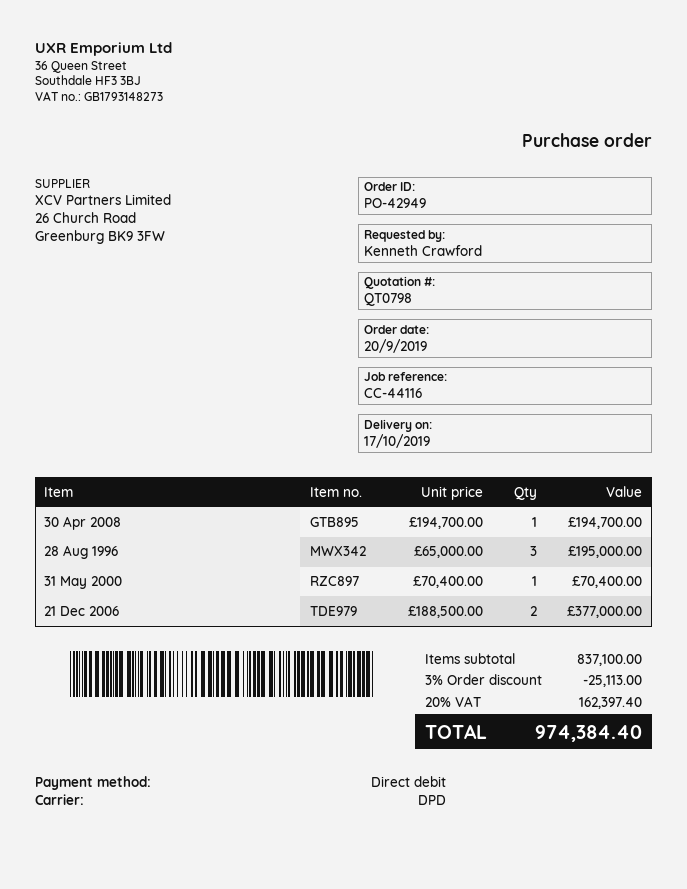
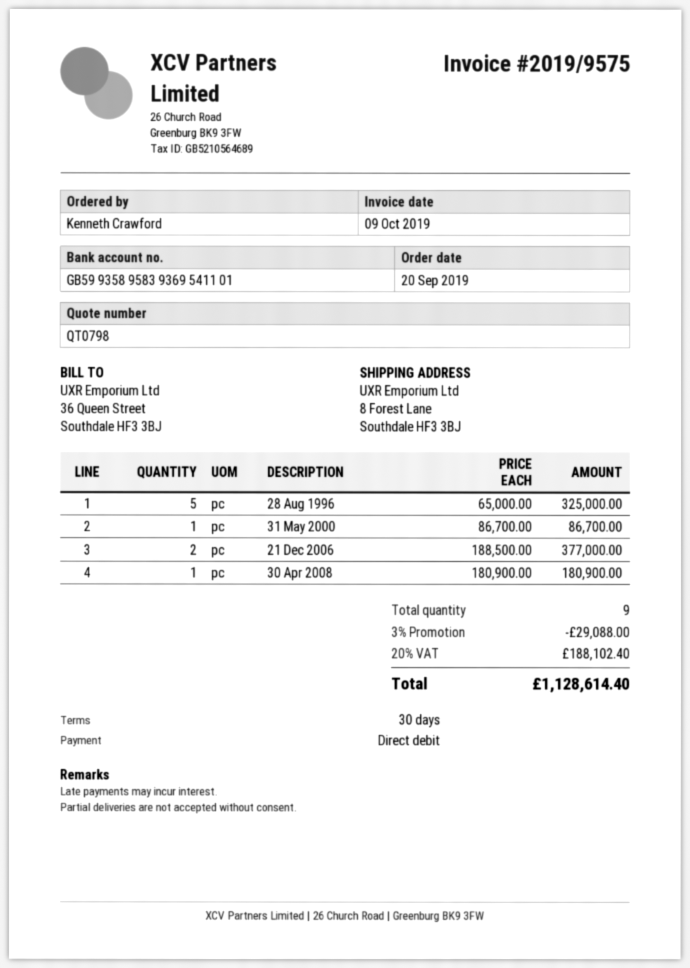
30 Apr 2008: 1 x 194700.00 = 194700.00 -> 1 x 180900.00 = 180900.00
28 Aug 1996: 3 x 65000.00 = 195000.00 -> 5 x 65000.00 = 325000.00
31 May 2000: 1 x 70400.00 = 70400.00 -> 1 x 86700.00 = 86700.00
discount: 3% = 25113.00 -> 3% = 29088.00
tax: 20% = 162397.40 -> 20% = 188102.40
total: 974384.40 -> 1128614.40

